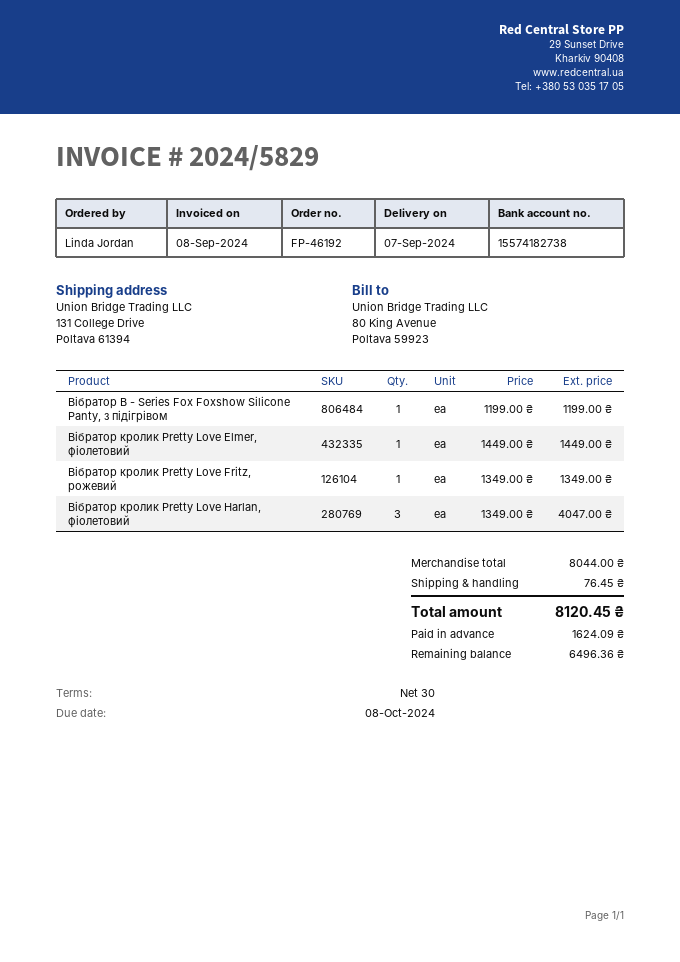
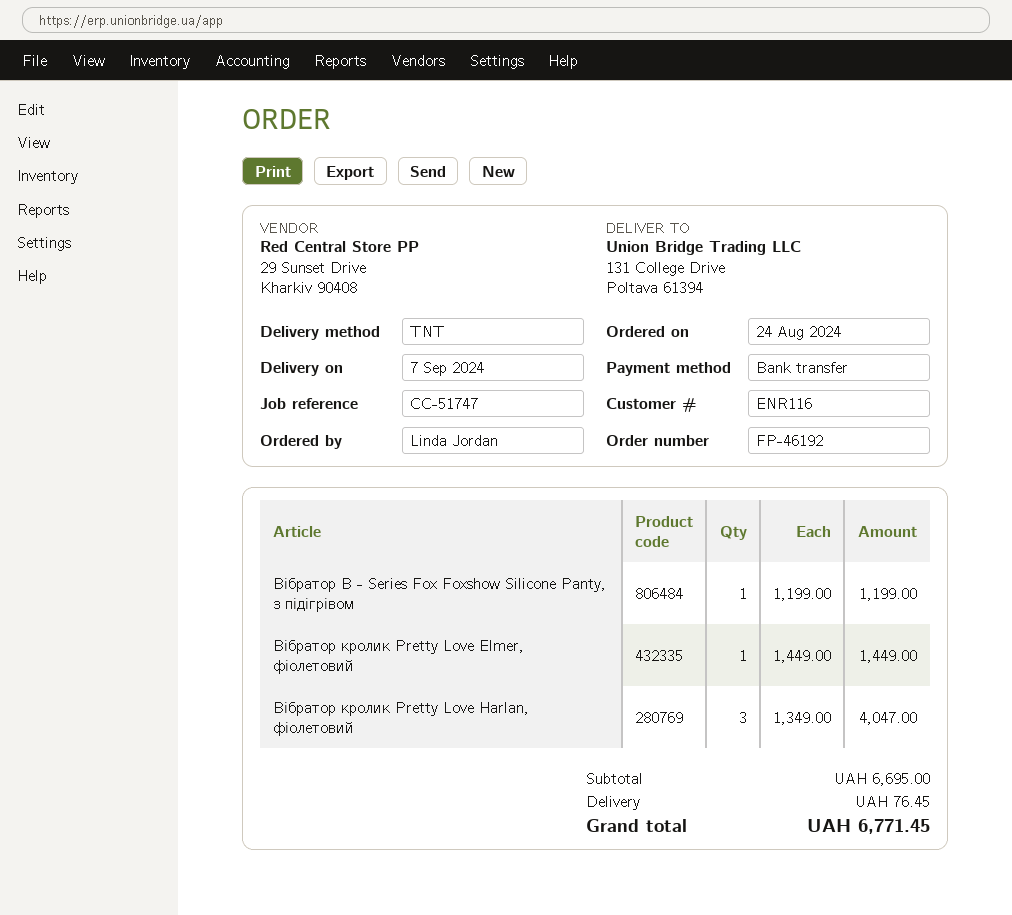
Вібратор кролик Pretty Love Fritz, рожевий: 1 x 1349.00 = 1349.00 -> none
subtotal: 8044.00 -> 6695.00
total: 8120.45 -> 6771.45

